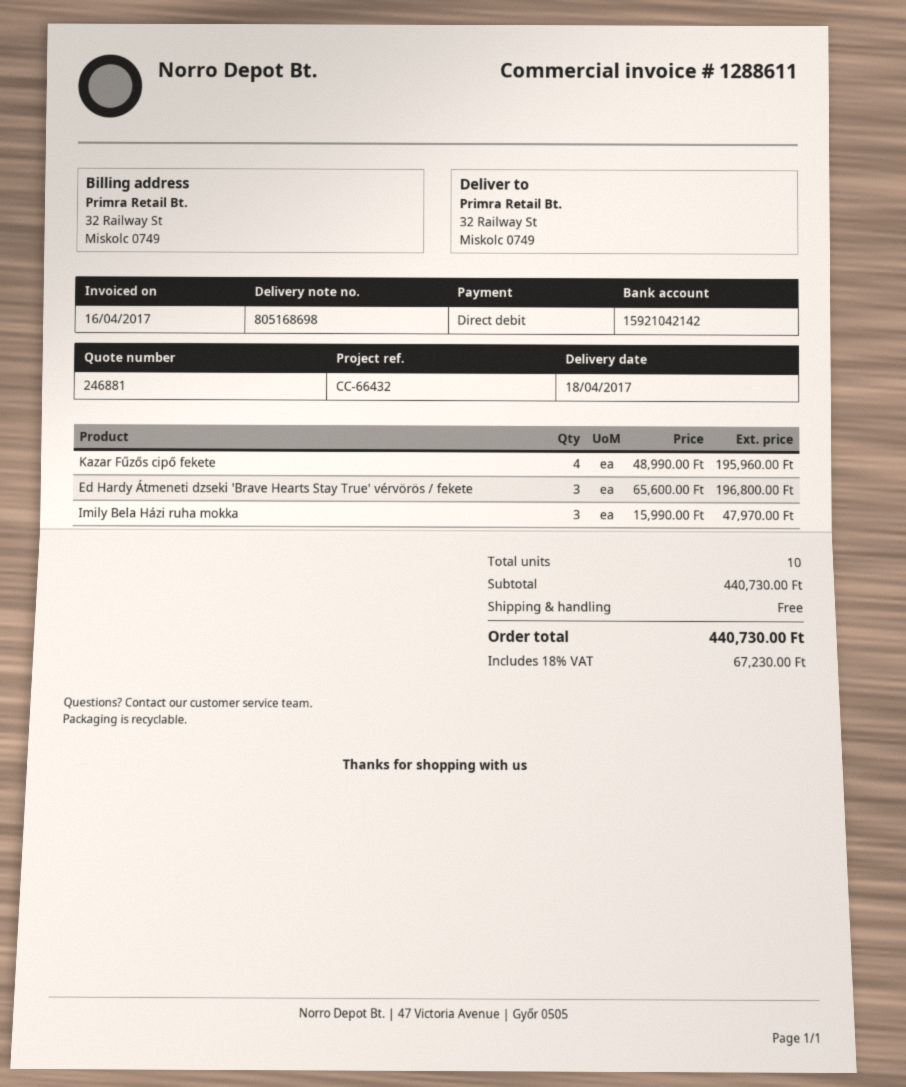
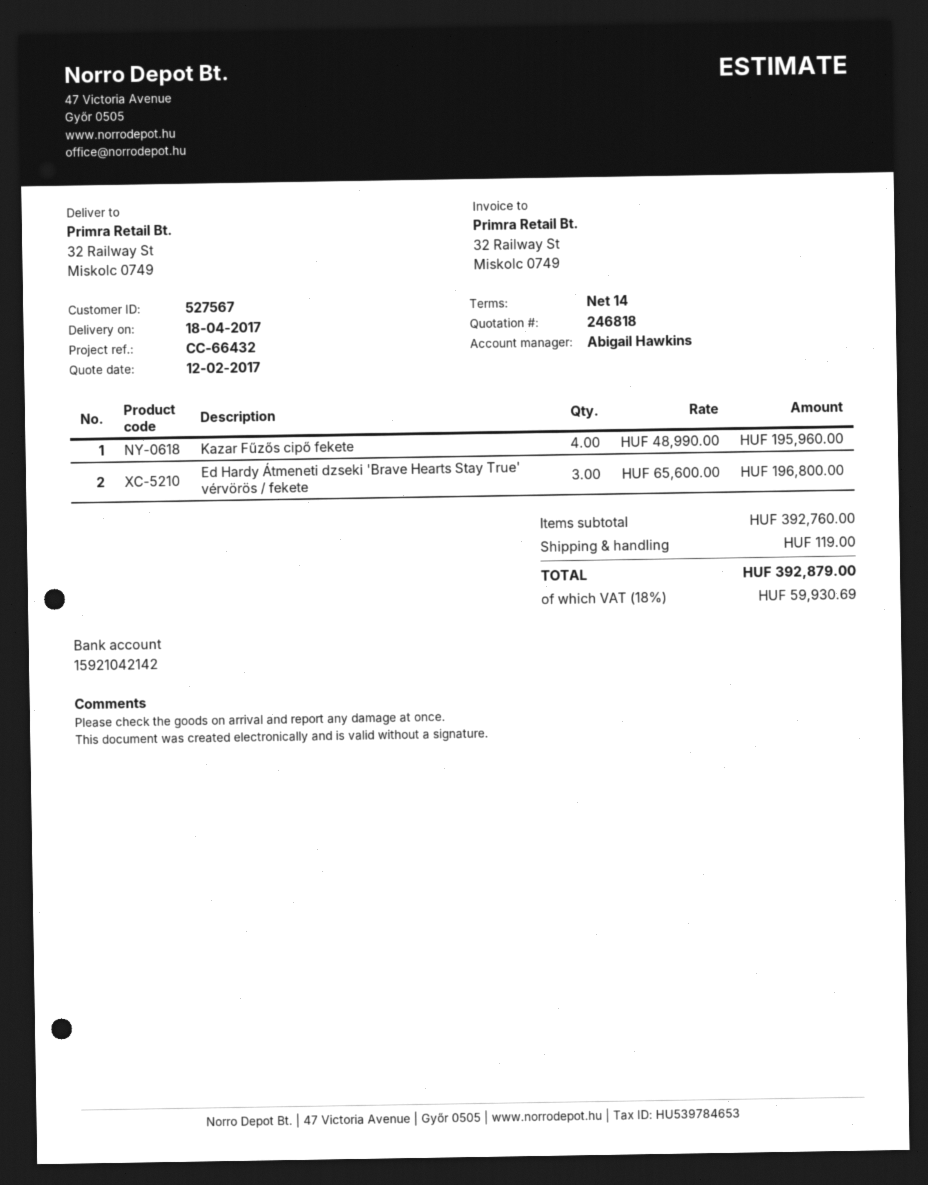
quote number: 246881 -> 246818
Imily Bela Házi ruha mokka: 3 x 15990.00 = 47970.00 -> none
subtotal: 440730.00 -> 392760.00
shipping: 0.00 -> 119.00
tax: 18% = 67230.00 -> 18% = 59930.69
total: 440730.00 -> 392879.00

